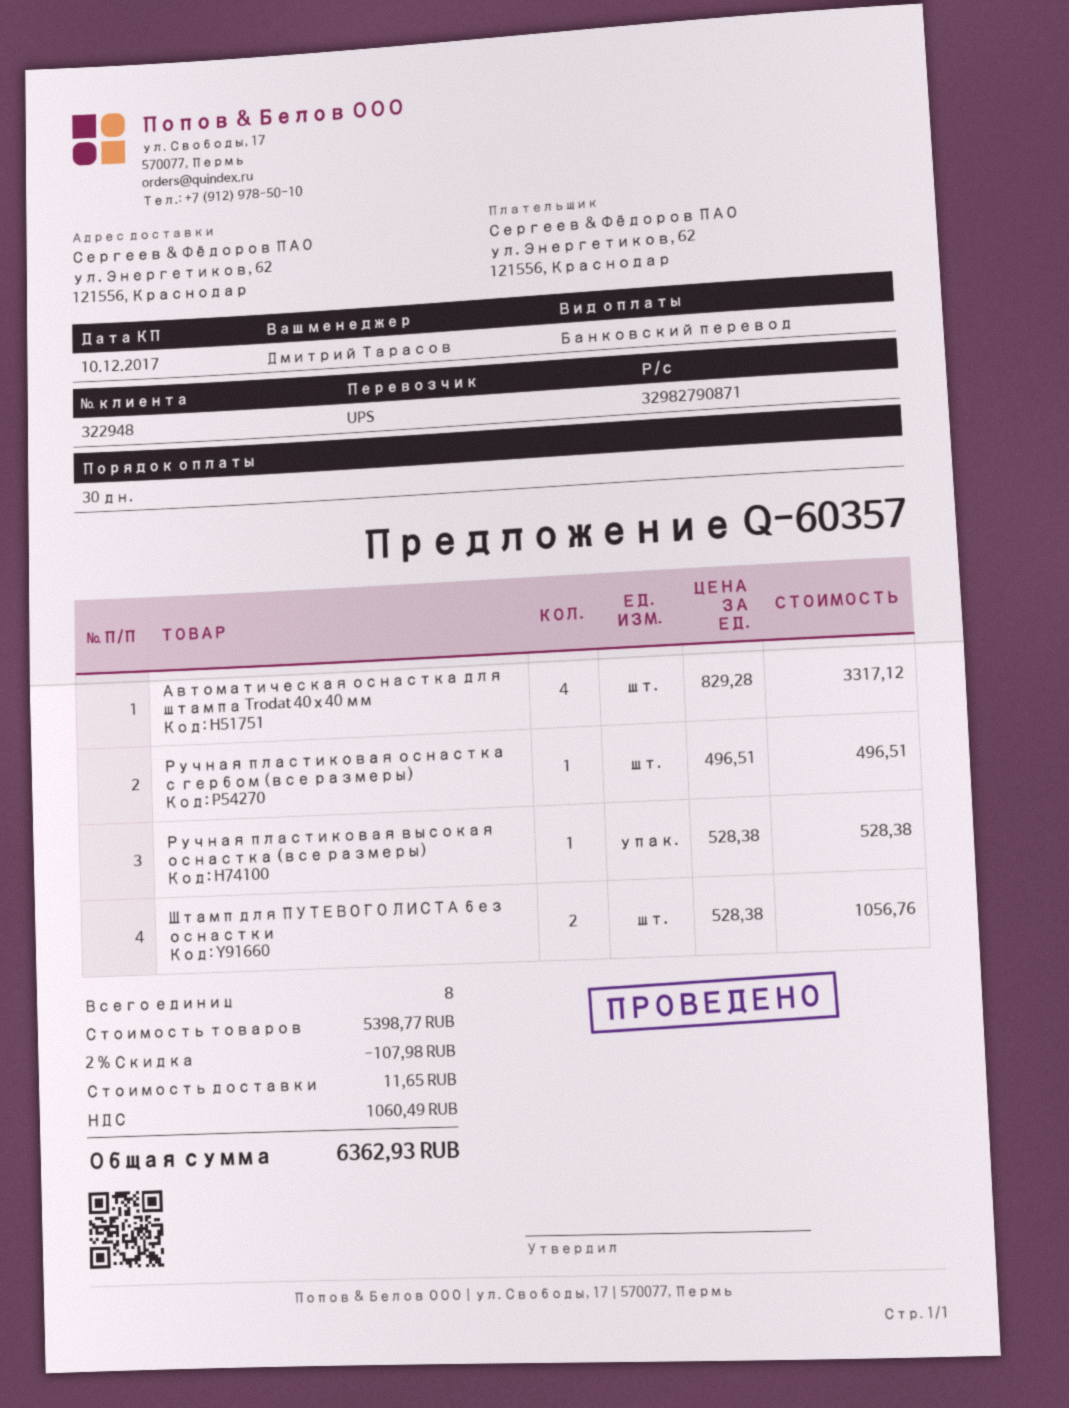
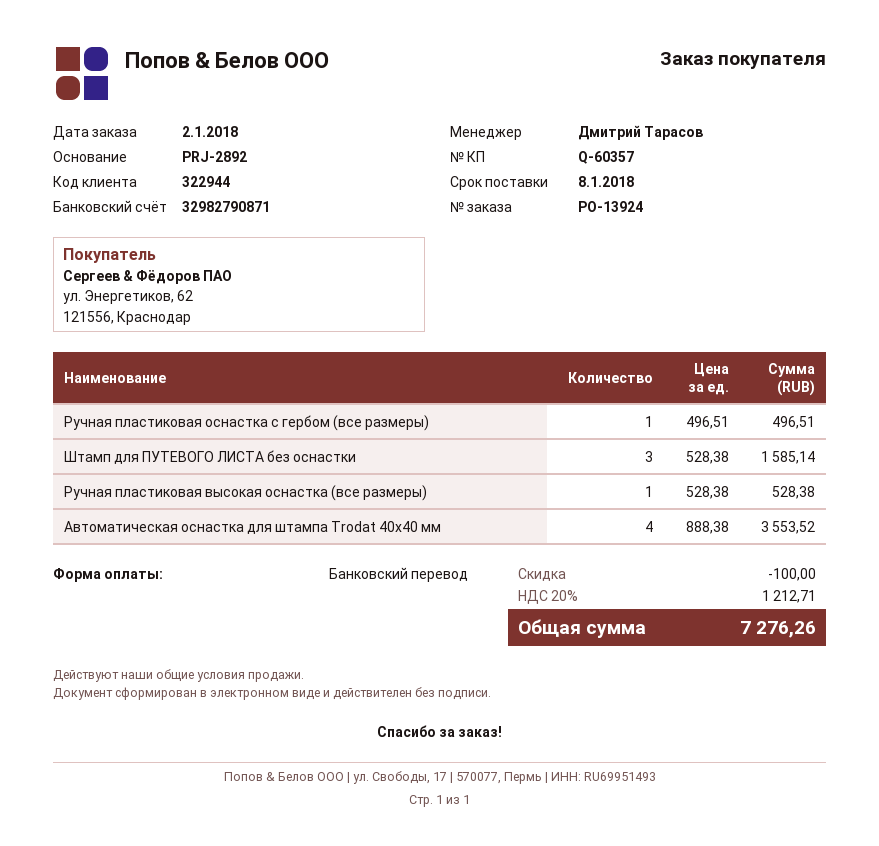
customer number: 322948 -> 322944
Автоматическая оснастка для штампа Trodat 40х40 мм: 4 x 829.28 = 3317.12 -> 4 x 888.38 = 3553.52
Штамп для ПУТЕВОГО ЛИСТА без оснастки: 2 x 528.38 = 1056.76 -> 3 x 528.38 = 1585.14
discount: 107.98 -> 100.00
shipping: 11.65 -> none
tax: 1060.49 -> 1212.71
total: 6362.93 -> 7276.26

